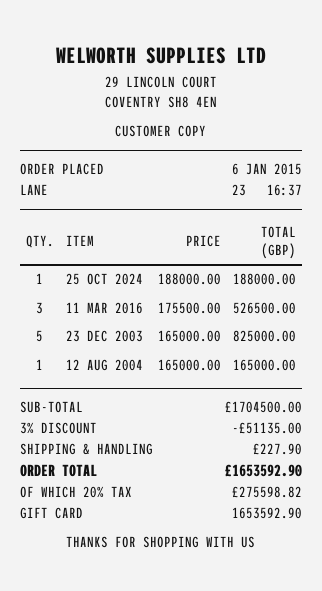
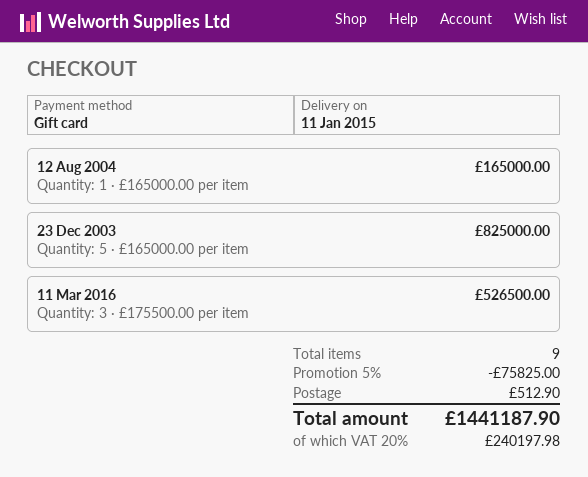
25 OCT 2024: 1 x 188000.00 = 188000.00 -> none
discount: 3% = 51135.00 -> 5% = 75825.00
shipping: 227.90 -> 512.90
tax: 20% = 275598.82 -> 20% = 240197.98
total: 1653592.90 -> 1441187.90

